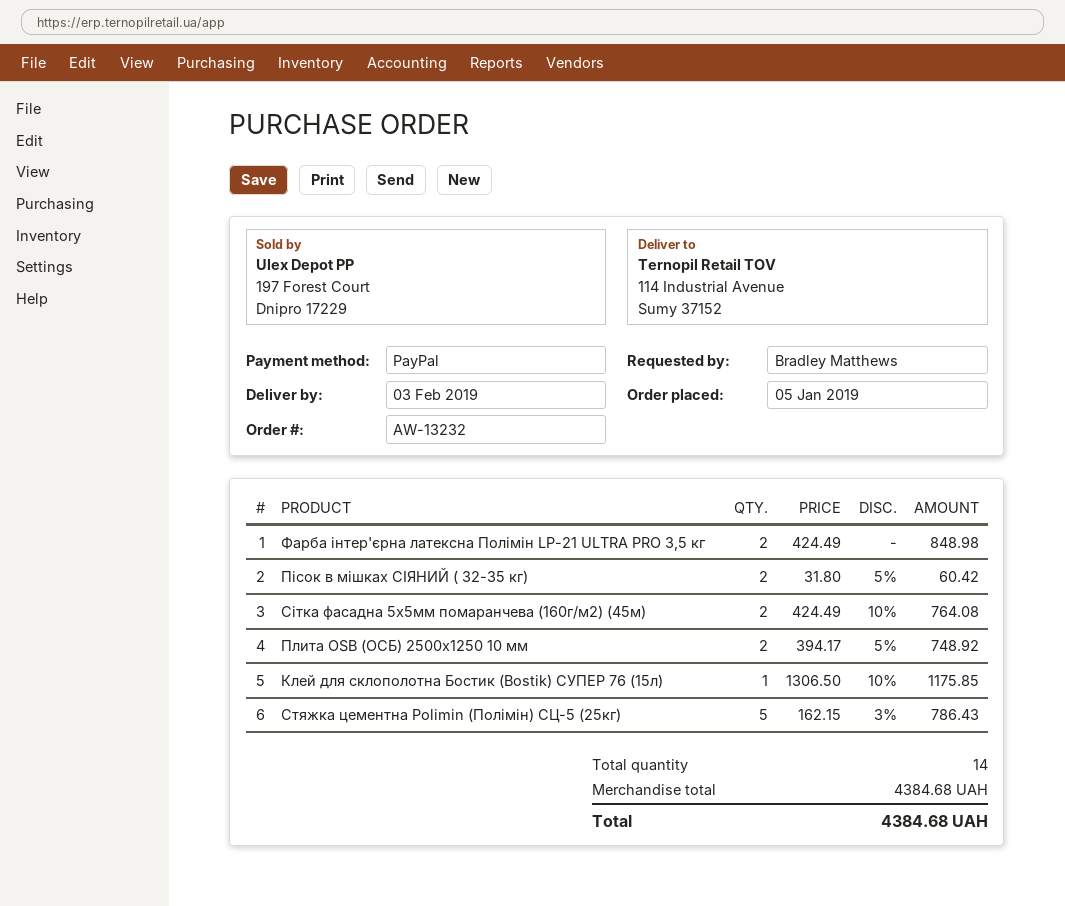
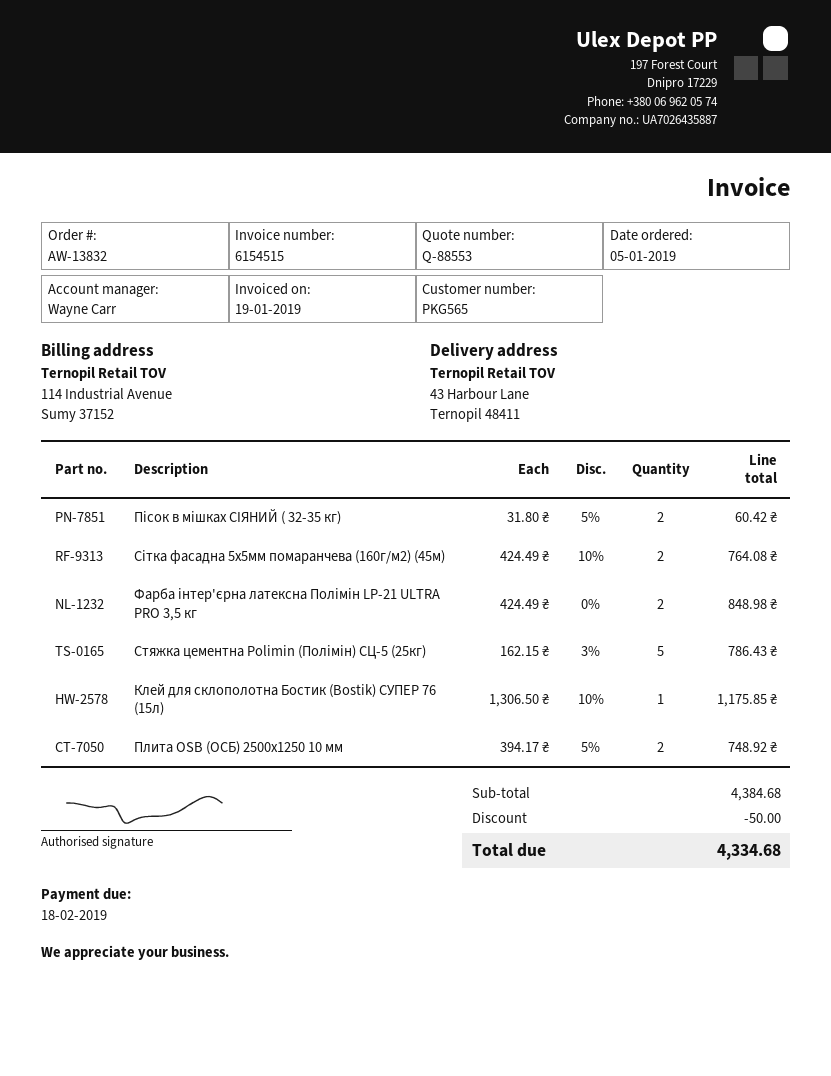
order number: AW-13232 -> AW-13832
ship to: 114 Industrial Avenue, Sumy 37152 -> 43 Harbour Lane, Ternopil 48411
discount: none -> 50.00
total: 4384.68 -> 4334.68

